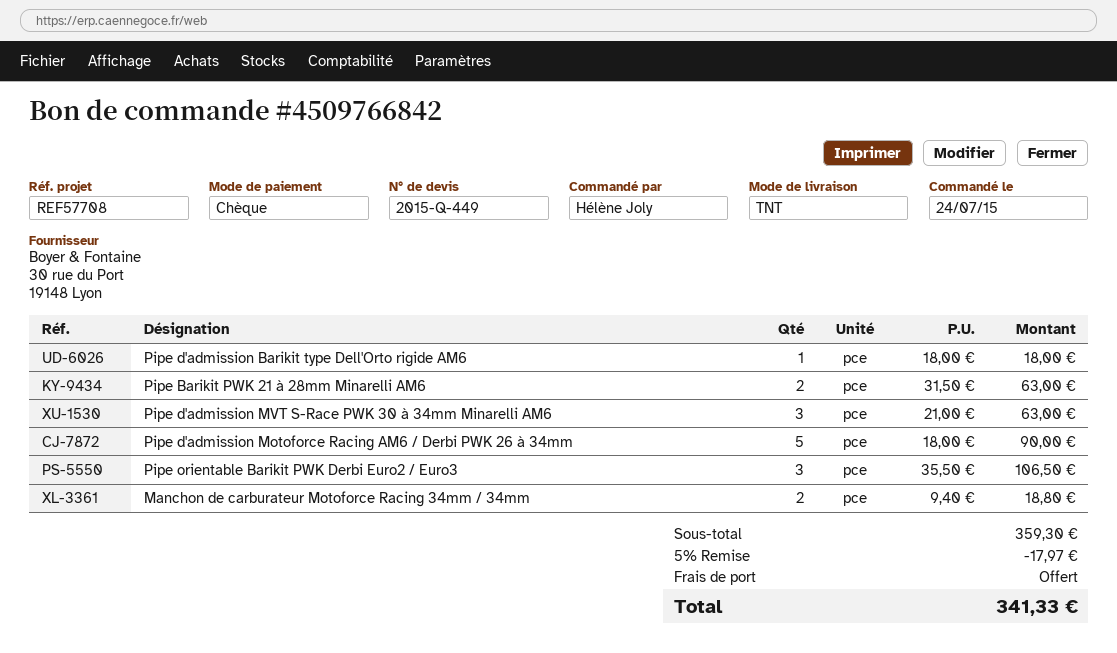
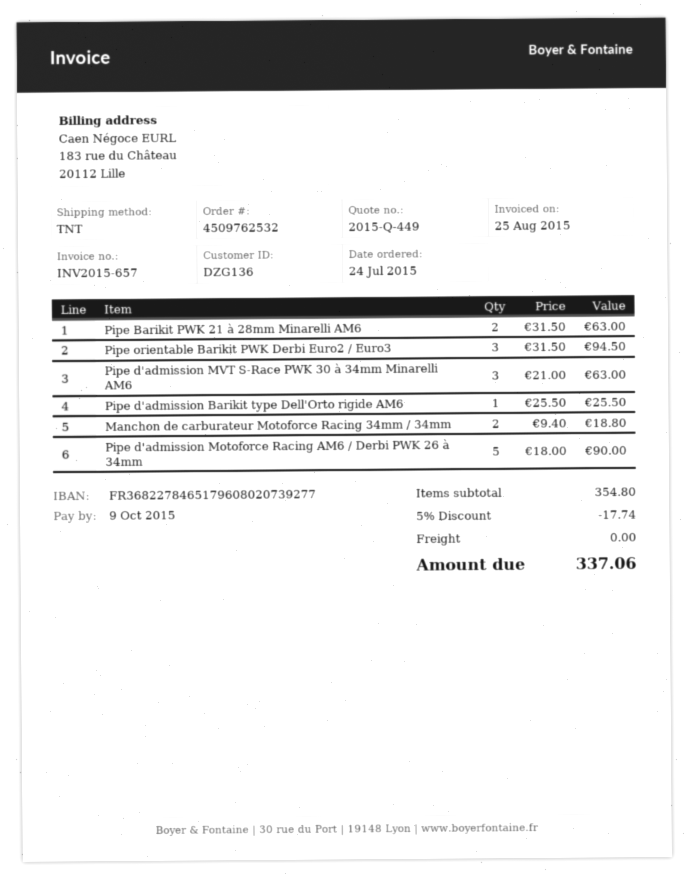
order number: 4509766842 -> 4509762532
Pipe d'admission Barikit type Dell'Orto rigide AM6: 1 x 18.00 = 18.00 -> 1 x 25.50 = 25.50
Pipe orientable Barikit PWK Derbi Euro2 / Euro3: 3 x 35.50 = 106.50 -> 3 x 31.50 = 94.50
subtotal: 359.30 -> 354.80
discount: 5% = 17.97 -> 5% = 17.74
total: 341.33 -> 337.06

